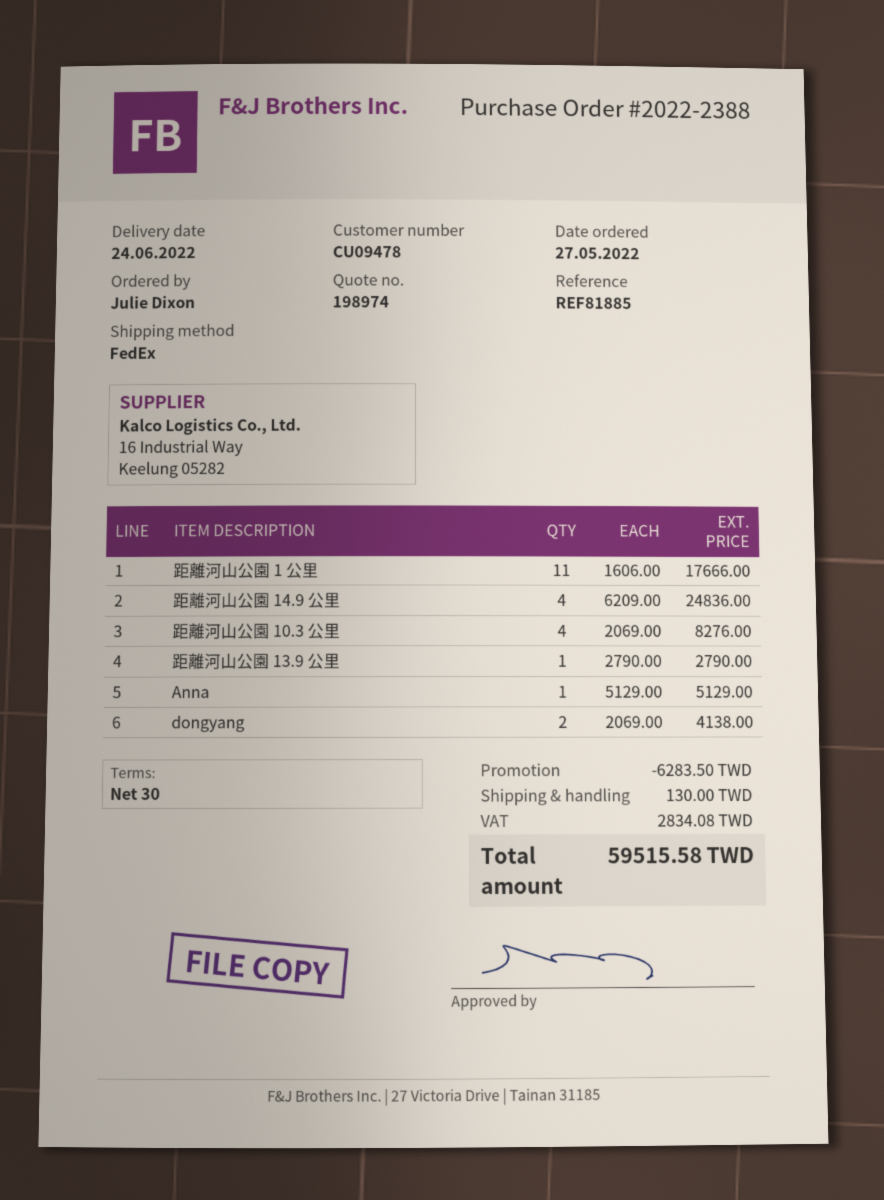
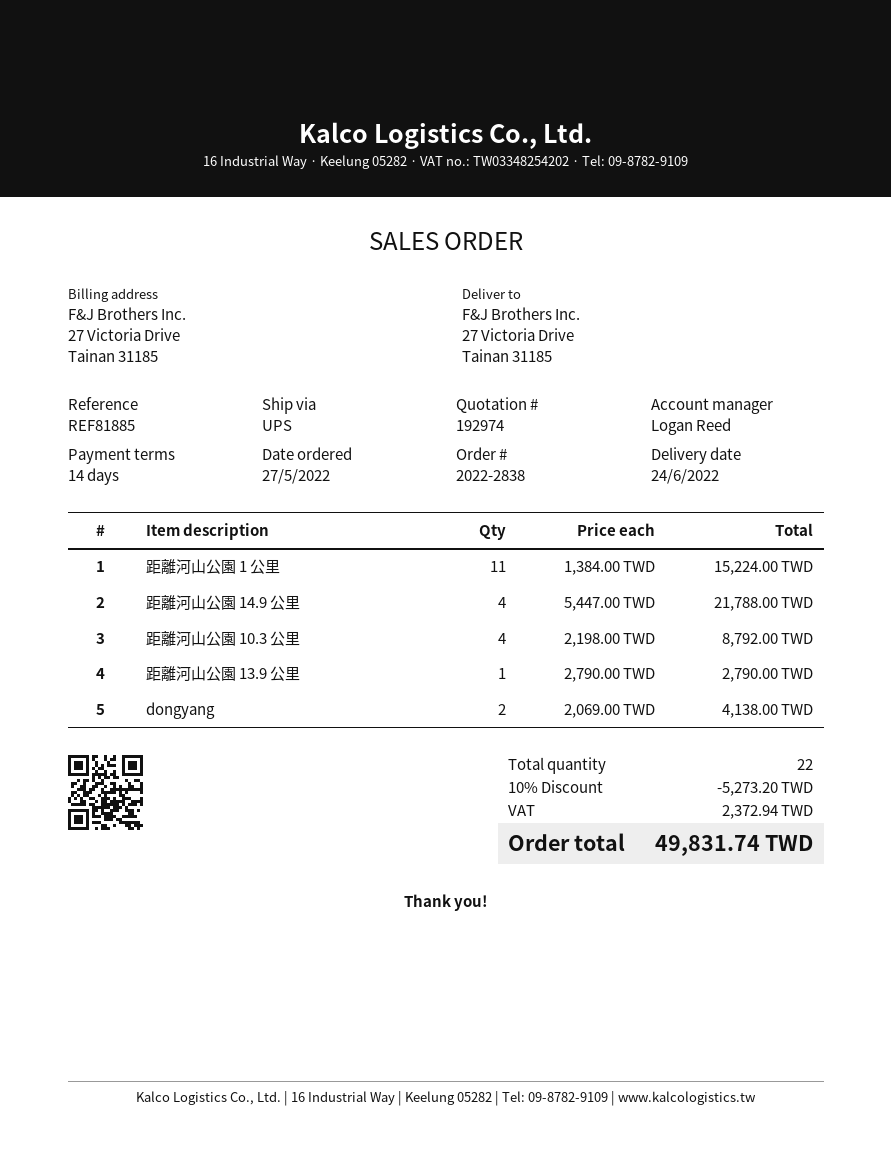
quote number: 198974 -> 192974
order number: 2022-2388 -> 2022-2838
payment terms: 30 days -> 14 days
shipping method: FedEx -> UPS
距離河山公園 1 公里: 11 x 1606.00 = 17666.00 -> 11 x 1384.00 = 15224.00
距離河山公園 14.9 公里: 4 x 6209.00 = 24836.00 -> 4 x 5447.00 = 21788.00
距離河山公園 10.3 公里: 4 x 2069.00 = 8276.00 -> 4 x 2198.00 = 8792.00
Anna: 1 x 5129.00 = 5129.00 -> none
discount: 6283.50 -> 5273.20
shipping: 130.00 -> none
tax: 2834.08 -> 2372.94
total: 59515.58 -> 49831.74

